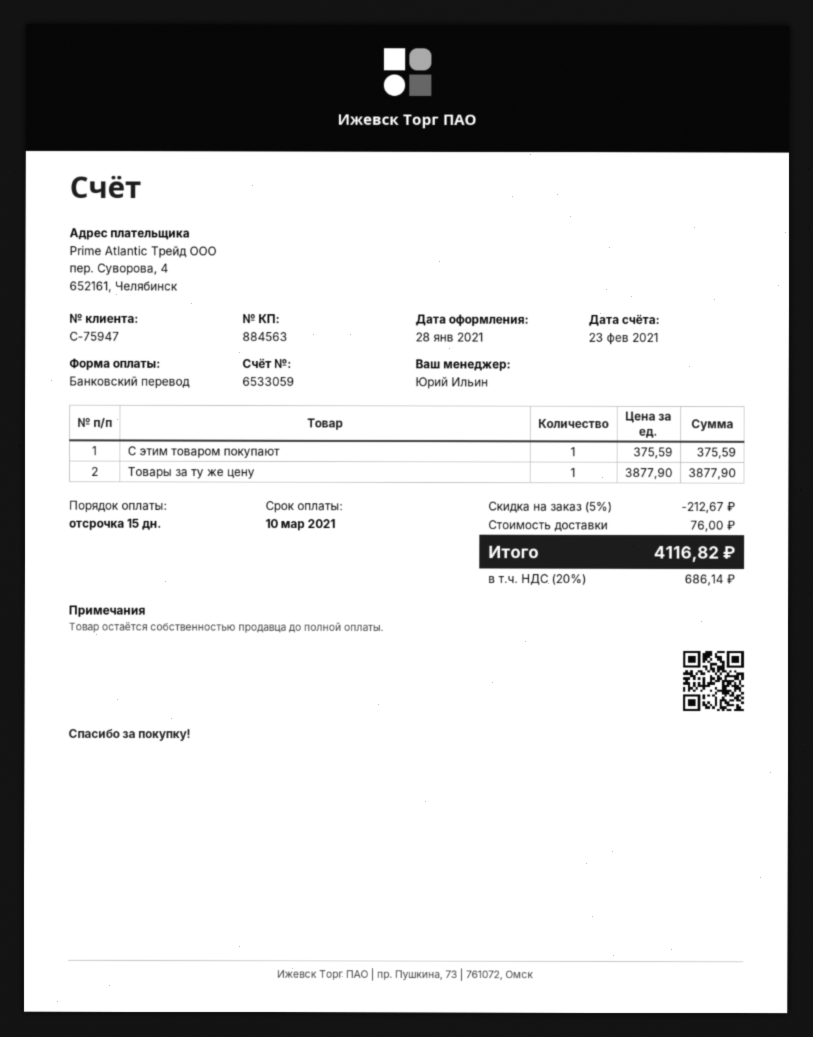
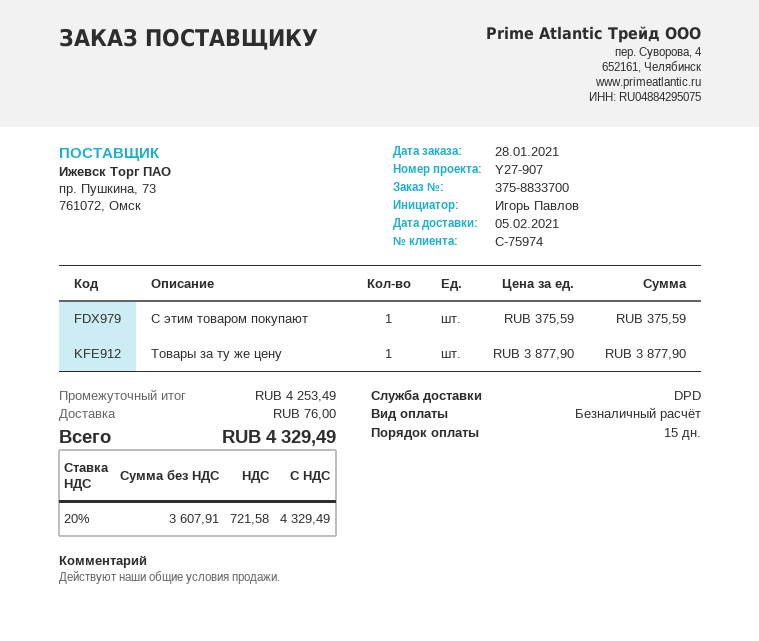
customer number: C-75947 -> C-75974
discount: 5% = 212.67 -> none
tax: 20% = 686.14 -> 20% = 721.58
total: 4116.82 -> 4329.49

